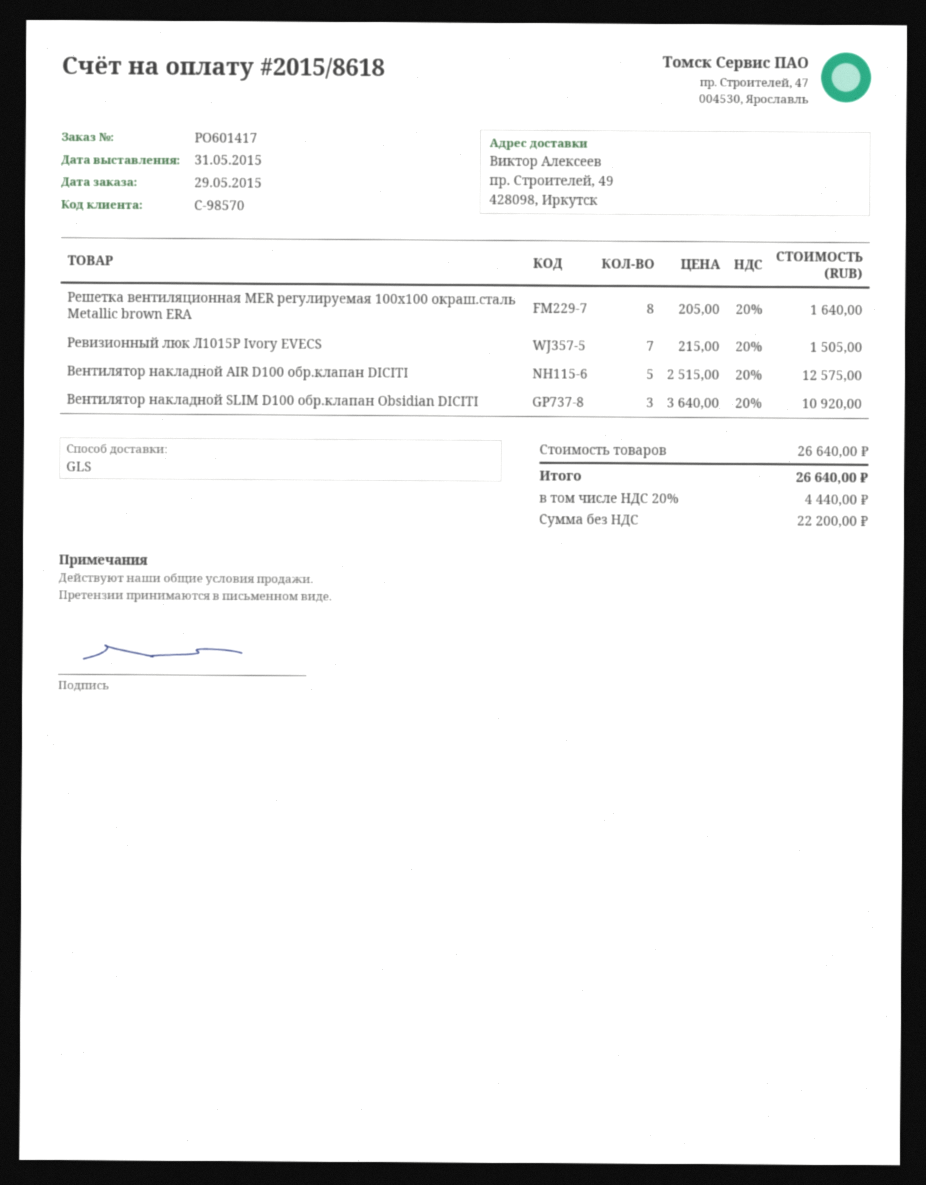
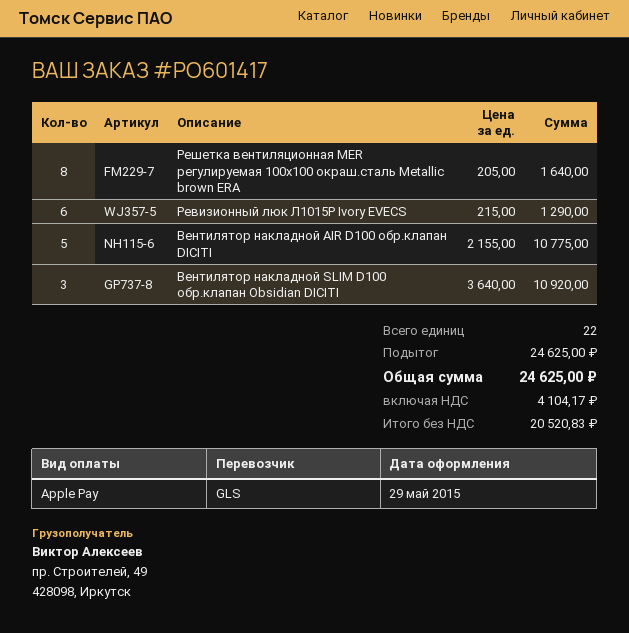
Ревизионный люк Л1015Р Ivory EVECS: 7 x 215.00 = 1505.00 -> 6 x 215.00 = 1290.00
Вентилятор накладной AIR D100 обр.клапан DICITI: 5 x 2515.00 = 12575.00 -> 5 x 2155.00 = 10775.00
subtotal: 26640.00 -> 24625.00
net: 22200.00 -> 20520.83
tax: 4440.00 -> 4104.17
total: 26640.00 -> 24625.00

